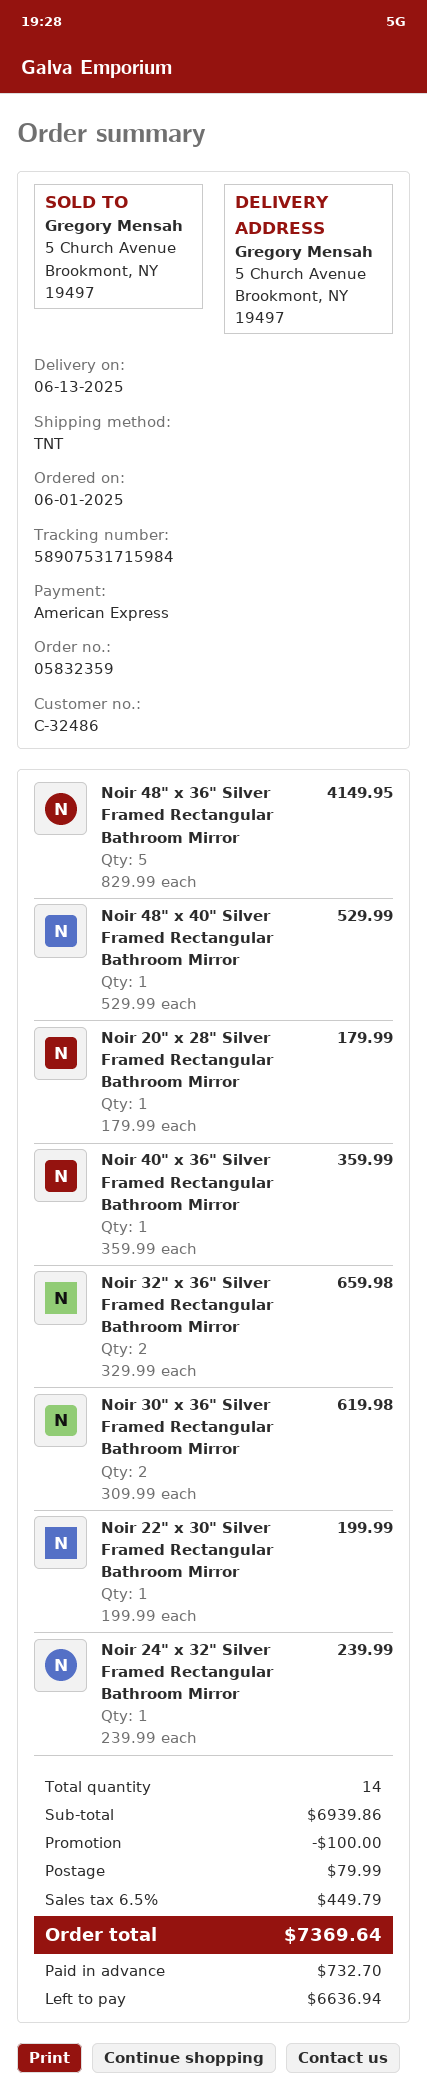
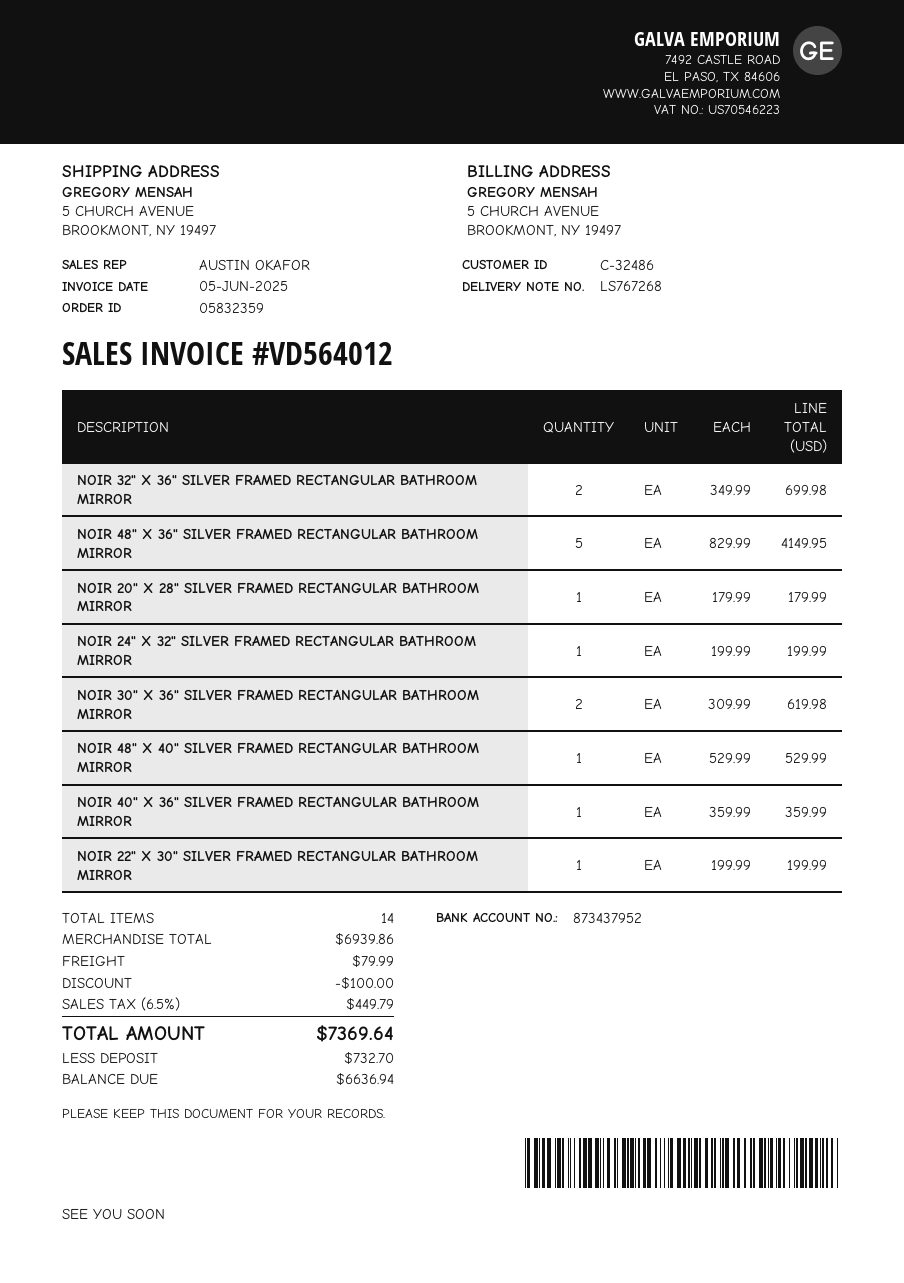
Noir 32" x 36" Silver Framed Rectangular Bathroom Mirror: 2 x 329.99 = 659.98 -> 2 x 349.99 = 699.98
Noir 24" x 32" Silver Framed Rectangular Bathroom Mirror: 1 x 239.99 = 239.99 -> 1 x 199.99 = 199.99

